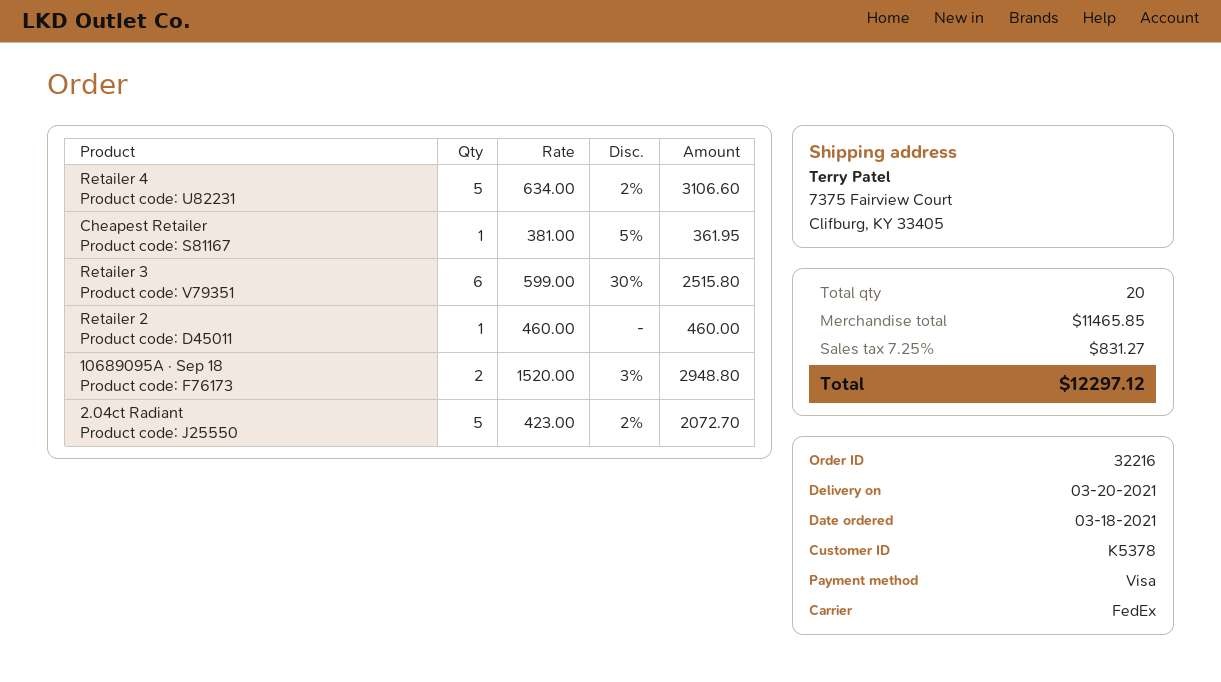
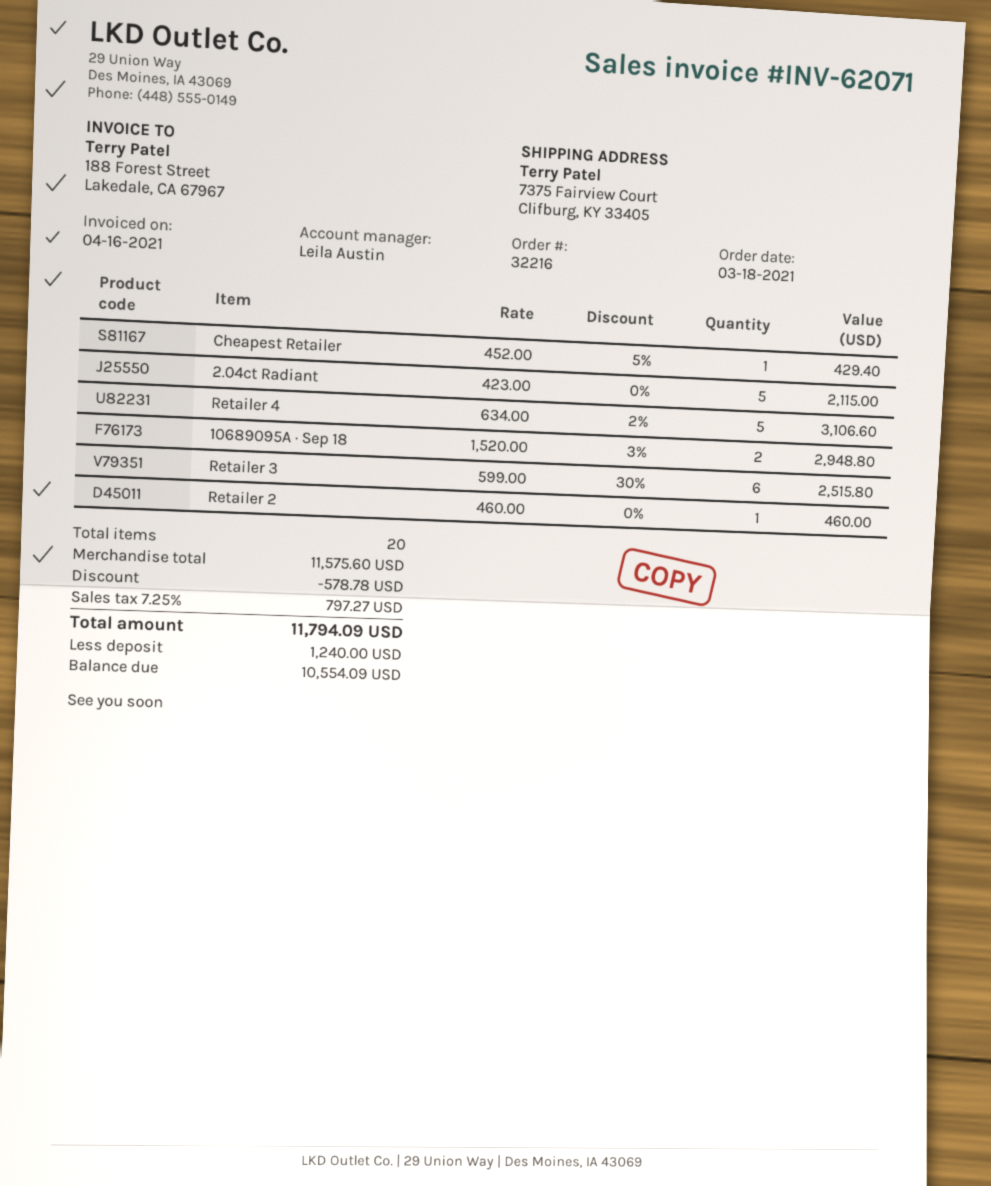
Cheapest Retailer: 1 x 381.00 - 5% = 361.95 -> 1 x 452.00 - 5% = 429.40
2.04ct Radiant: 5 x 423.00 - 2% = 2072.70 -> 5 x 423.00 = 2115.00
subtotal: 11465.85 -> 11575.60
discount: none -> 578.78
tax: 7.25% = 831.27 -> 7.25% = 797.27
total: 12297.12 -> 11794.09

